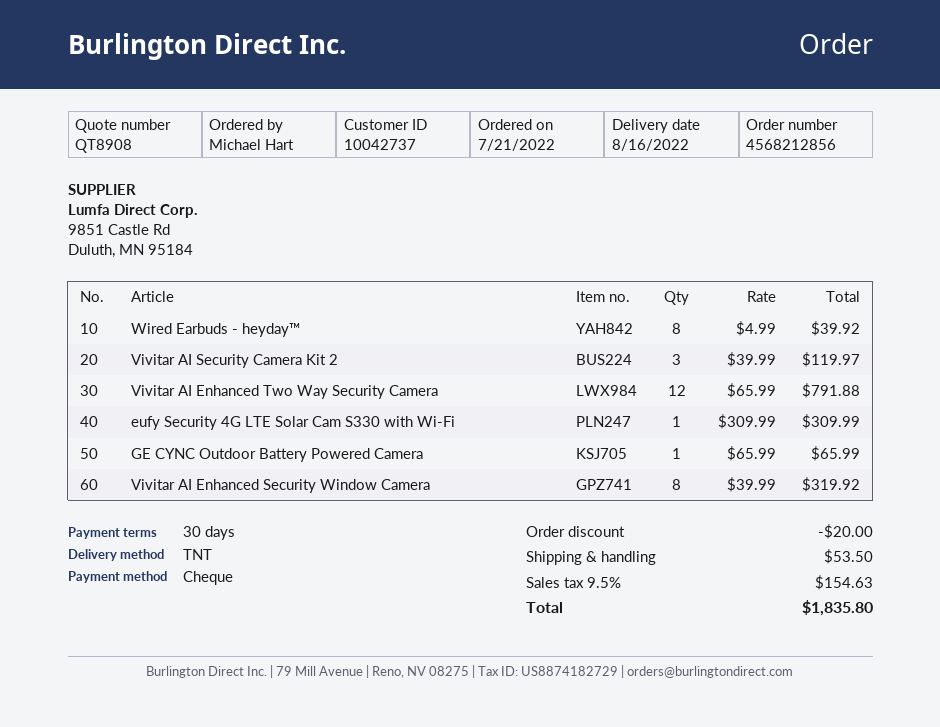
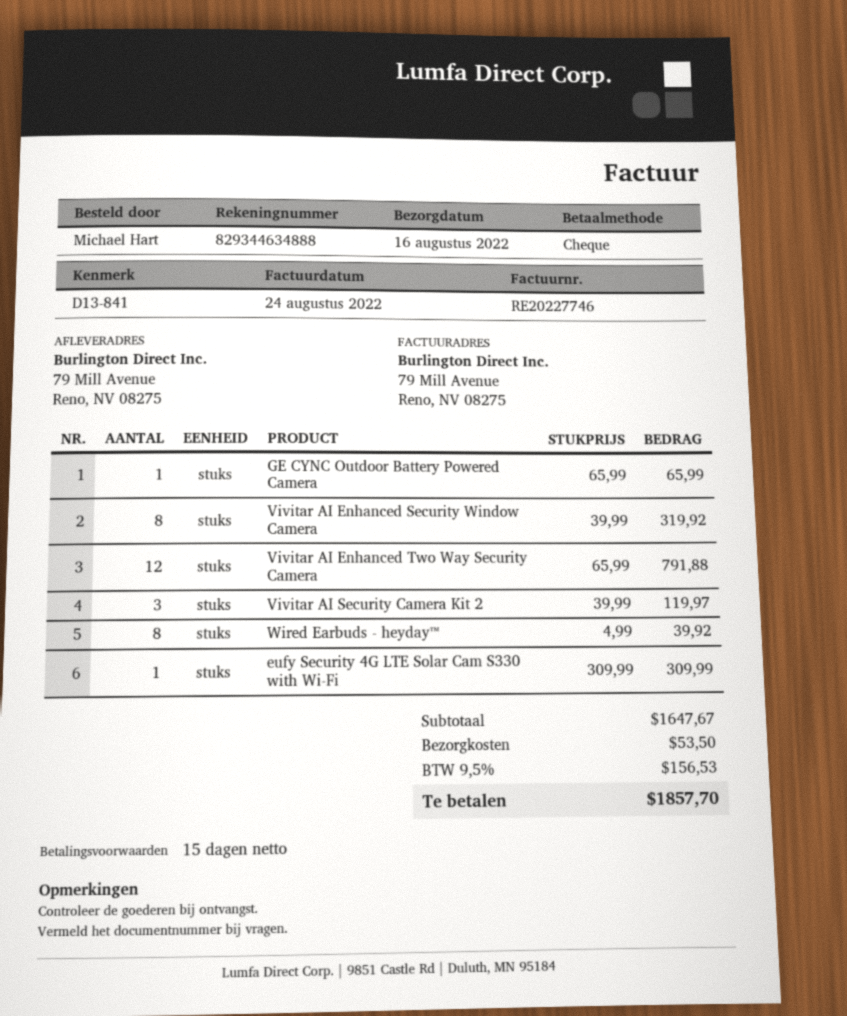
payment terms: 30 days -> 15 days
discount: 20.00 -> none
tax: 9.5% = 154.63 -> 9.5% = 156.53
total: 1835.80 -> 1857.70

